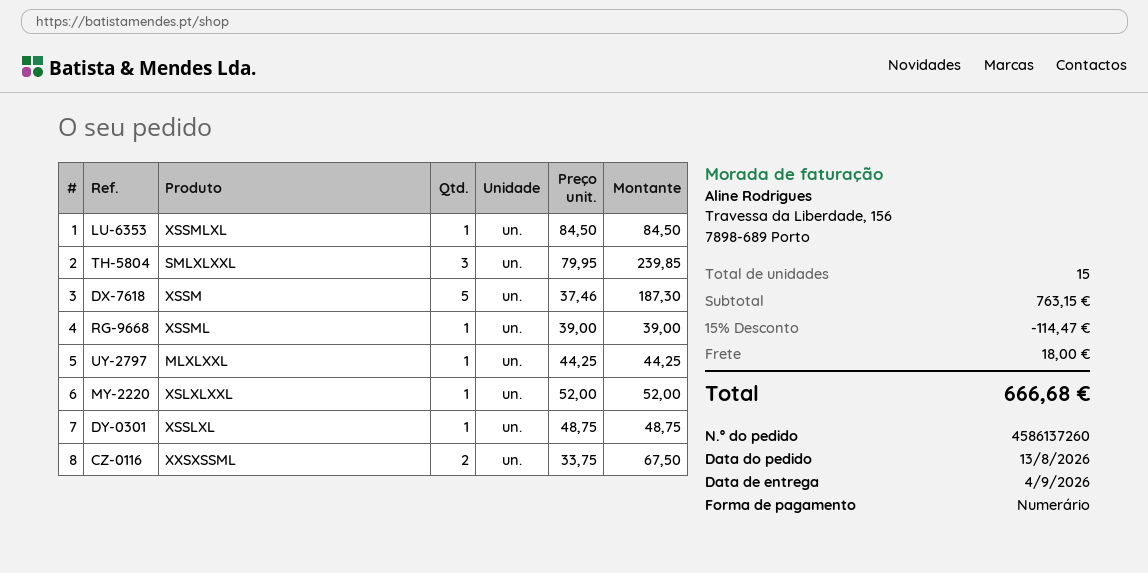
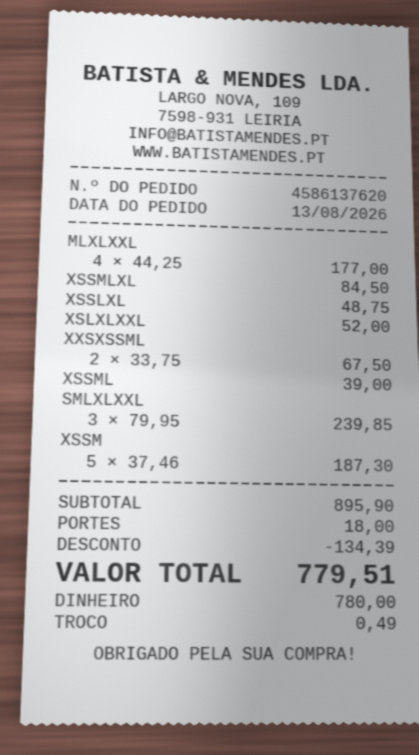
order number: 4586137260 -> 4586137620
MLXLXXL: 1 x 44.25 = 44.25 -> 4 x 44.25 = 177.00
subtotal: 763.15 -> 895.90
discount: 114.47 -> 134.39
total: 666.68 -> 779.51

